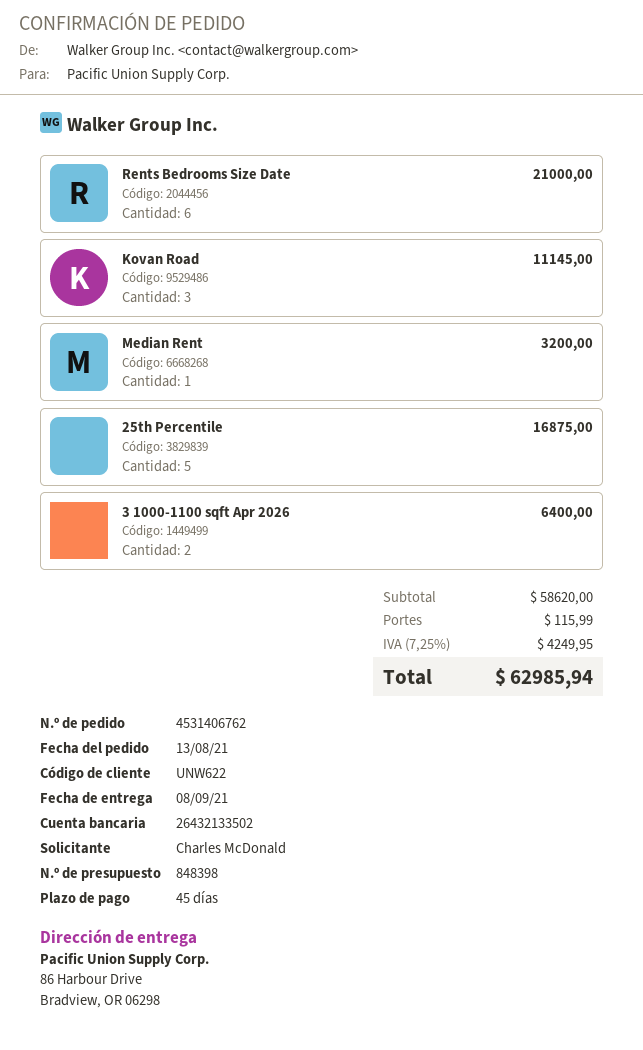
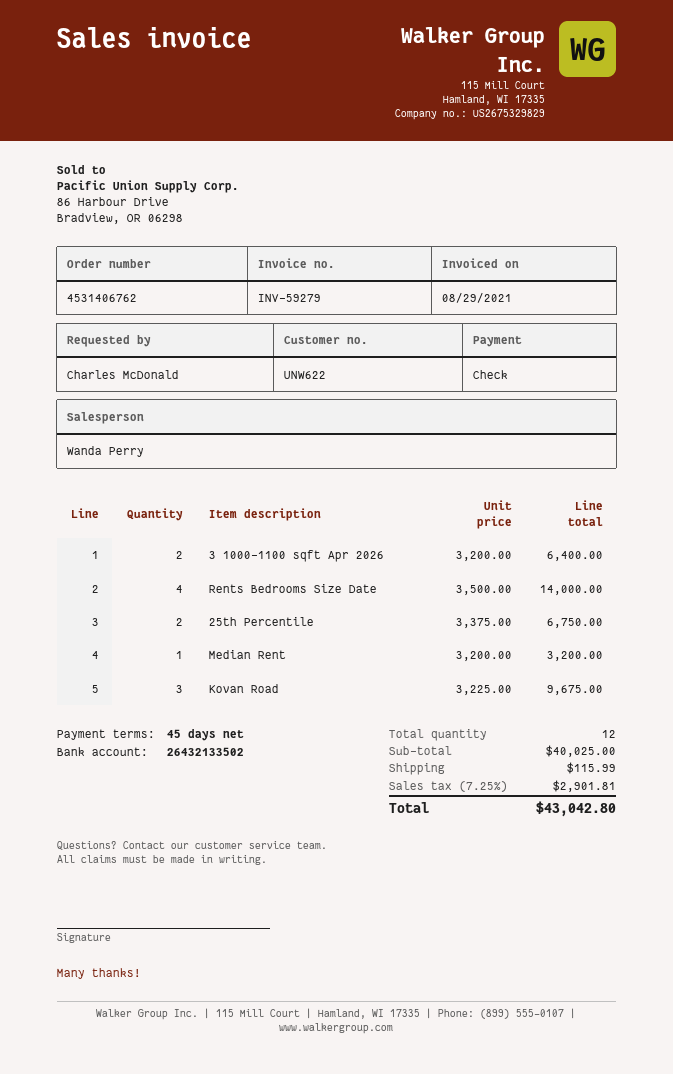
Rents Bedrooms Size Date: 6 for 21000.00 -> 4 for 14000.00
Kovan Road: 3 for 11145.00 -> 3 for 9675.00
25th Percentile: 5 for 16875.00 -> 2 for 6750.00
subtotal: 58620.00 -> 40025.00
tax: 7.25% = 4249.95 -> 7.25% = 2901.81
total: 62985.94 -> 43042.80

